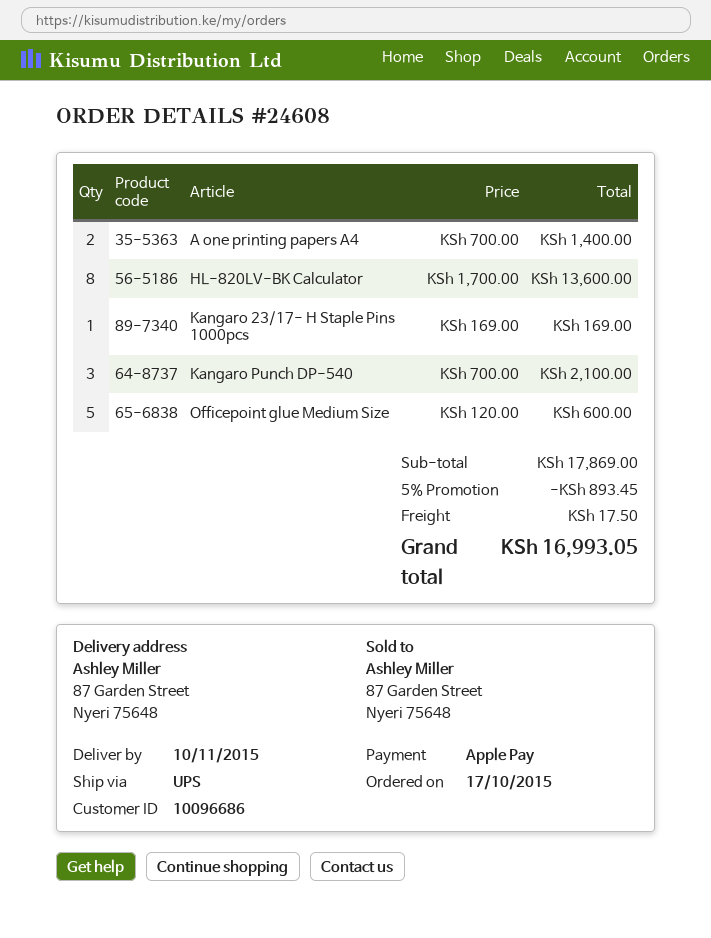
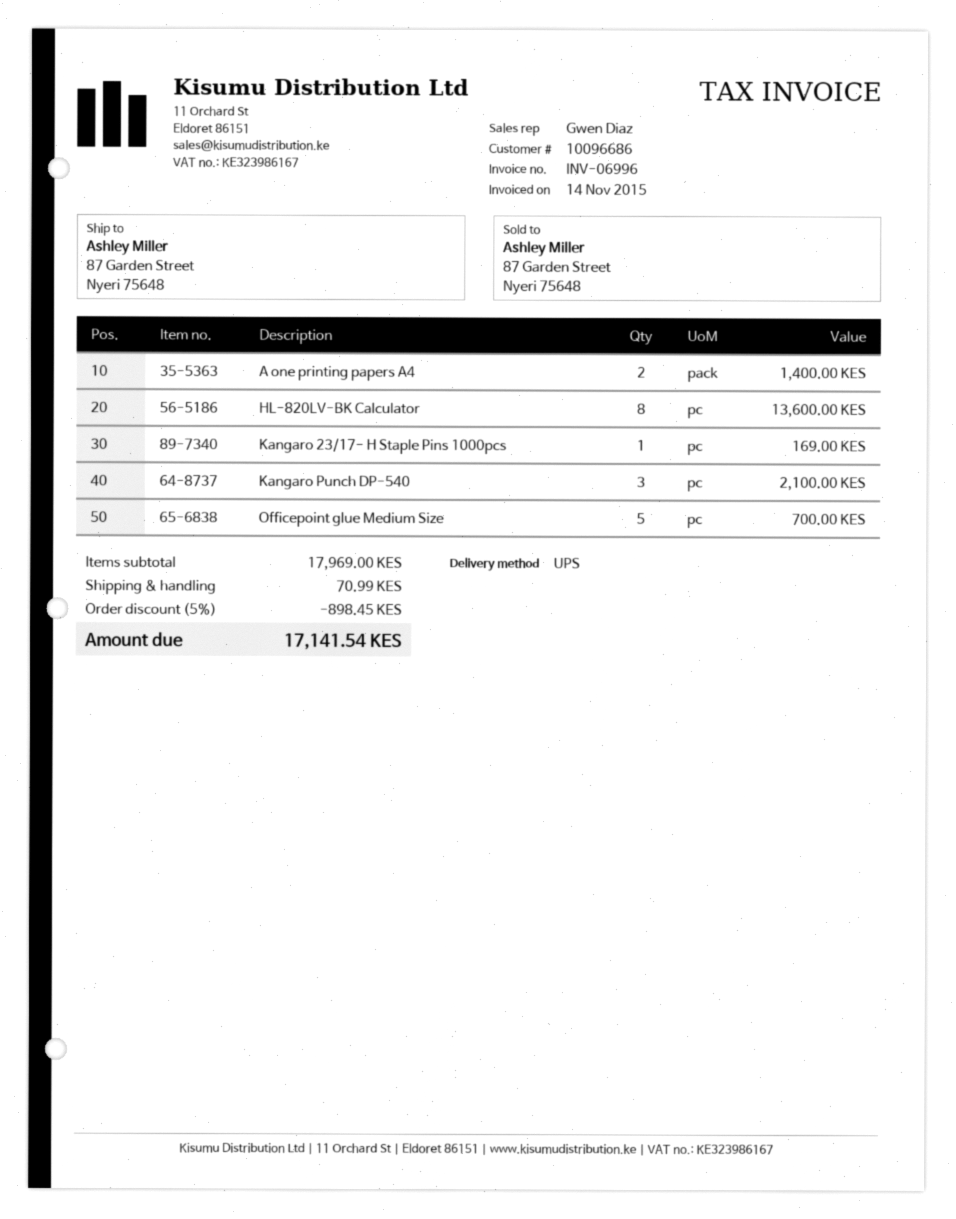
Officepoint glue Medium Size: 5 for 600.00 -> 5 for 700.00
subtotal: 17869.00 -> 17969.00
discount: 5% = 893.45 -> 5% = 898.45
shipping: 17.50 -> 70.99
total: 16993.05 -> 17141.54

